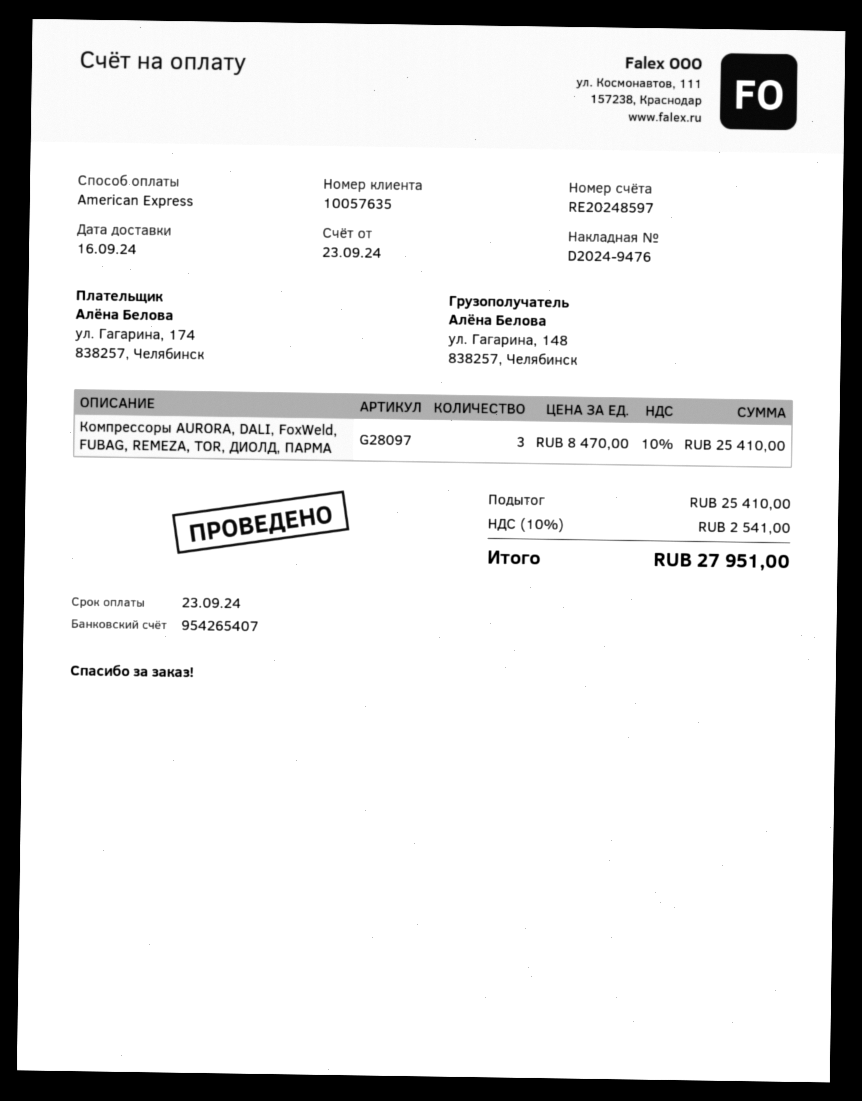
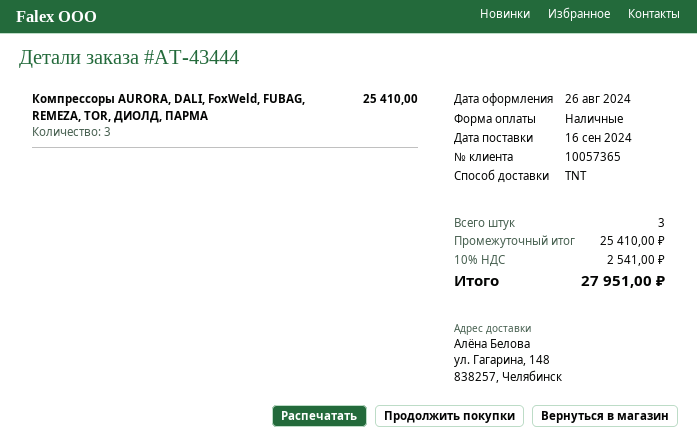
customer number: 10057635 -> 10057365
payment method: American Express -> cash

